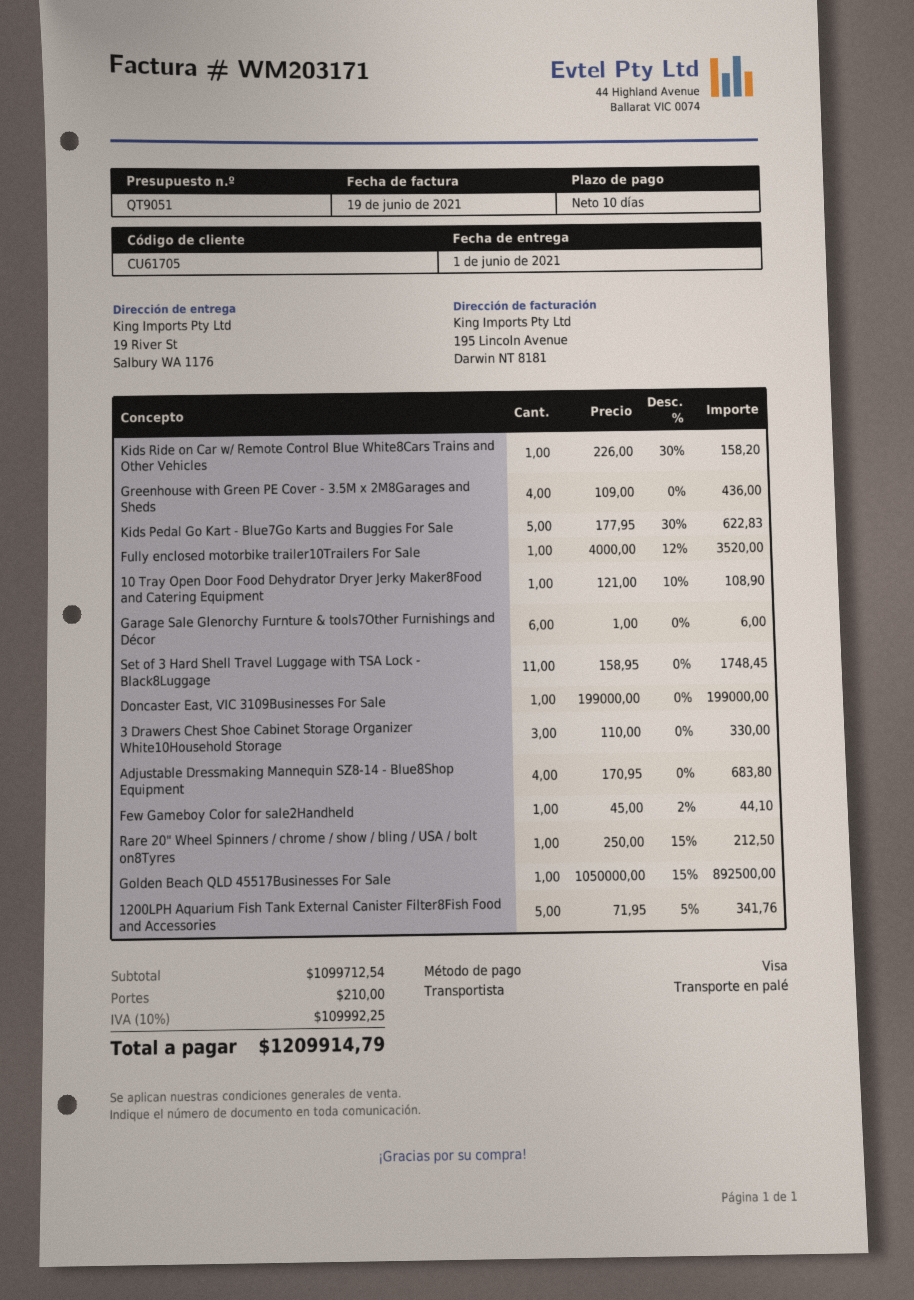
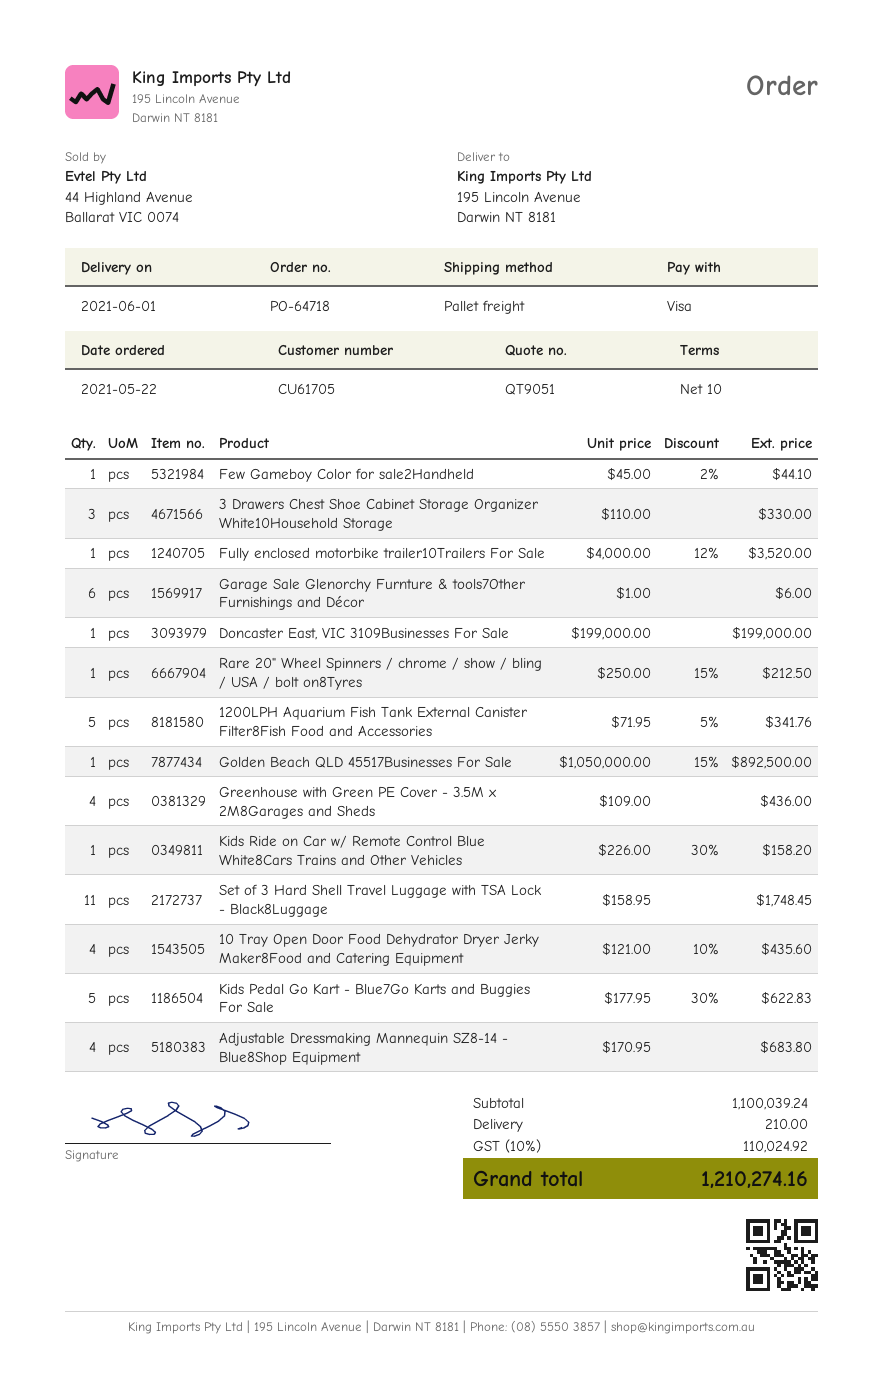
ship to: 19 River St, Salbury WA 1176 -> 195 Lincoln Avenue, Darwin NT 8181
10 Tray Open Door Food Dehydrator Dryer Jerky Maker8Food and Catering Equipment: 1 x 121.00 - 10% = 108.90 -> 4 x 121.00 - 10% = 435.60
subtotal: 1099712.54 -> 1100039.24
tax: 10% = 109992.25 -> 10% = 110024.92
total: 1209914.79 -> 1210274.16

